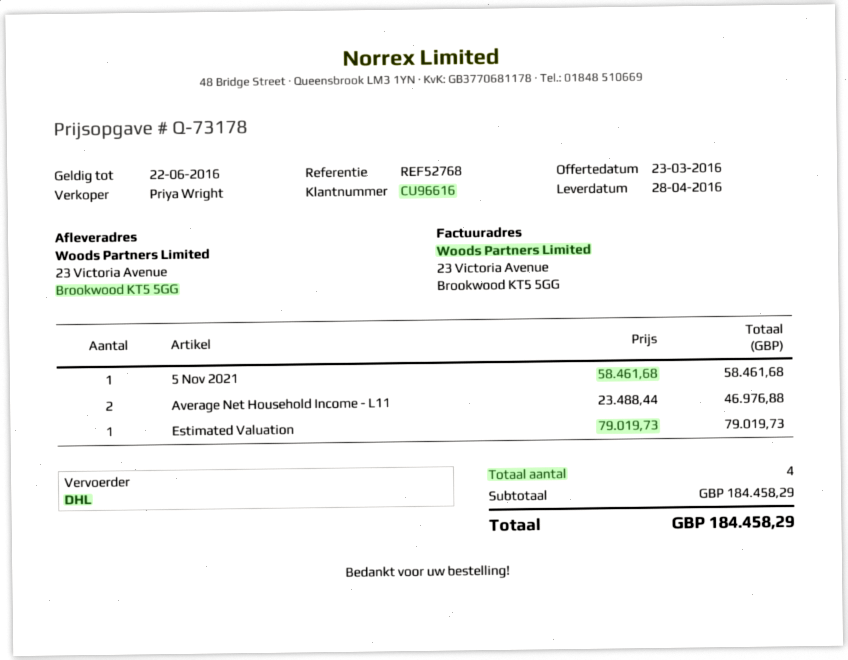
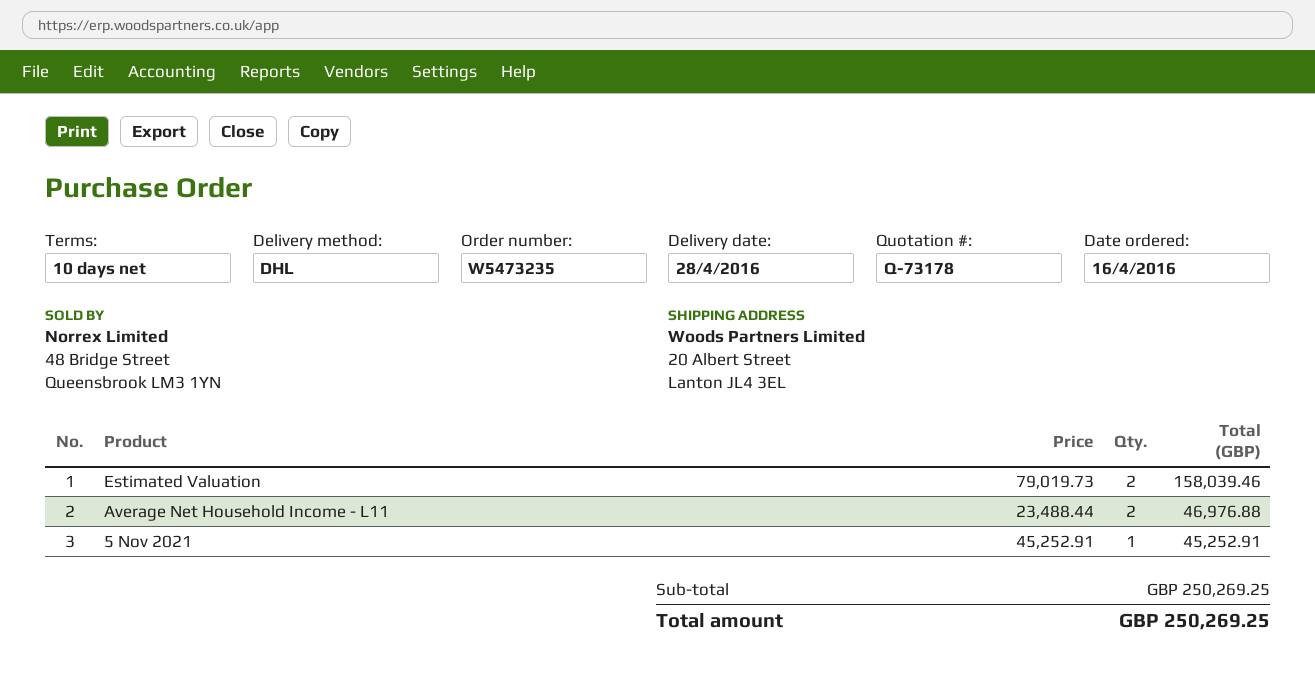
ship to: 23 Victoria Avenue, Brookwood KT5 5GG -> 20 Albert Street, Lanton JL4 3EL
5 Nov 2021: 1 x 58461.68 = 58461.68 -> 1 x 45252.91 = 45252.91
Estimated Valuation: 1 x 79019.73 = 79019.73 -> 2 x 79019.73 = 158039.46
subtotal: 184458.29 -> 250269.25
total: 184458.29 -> 250269.25

